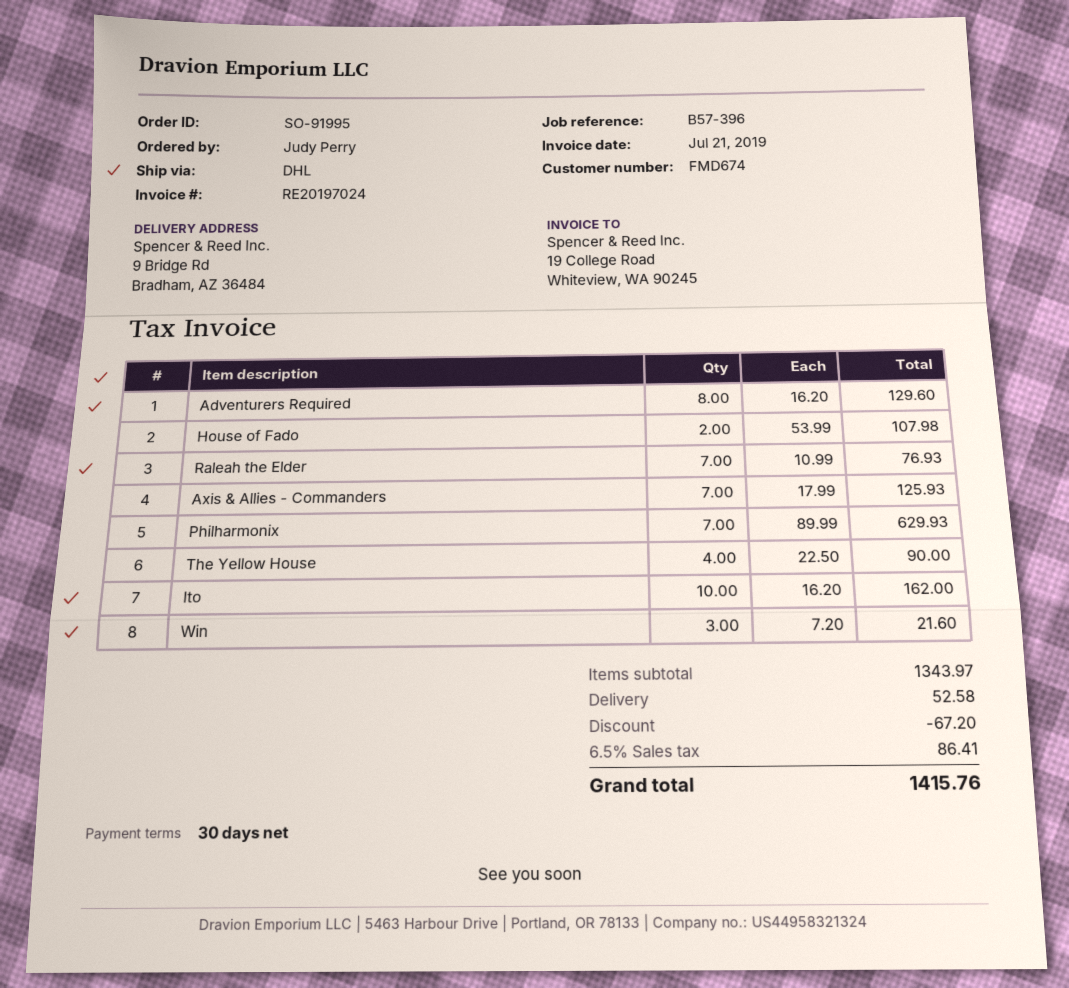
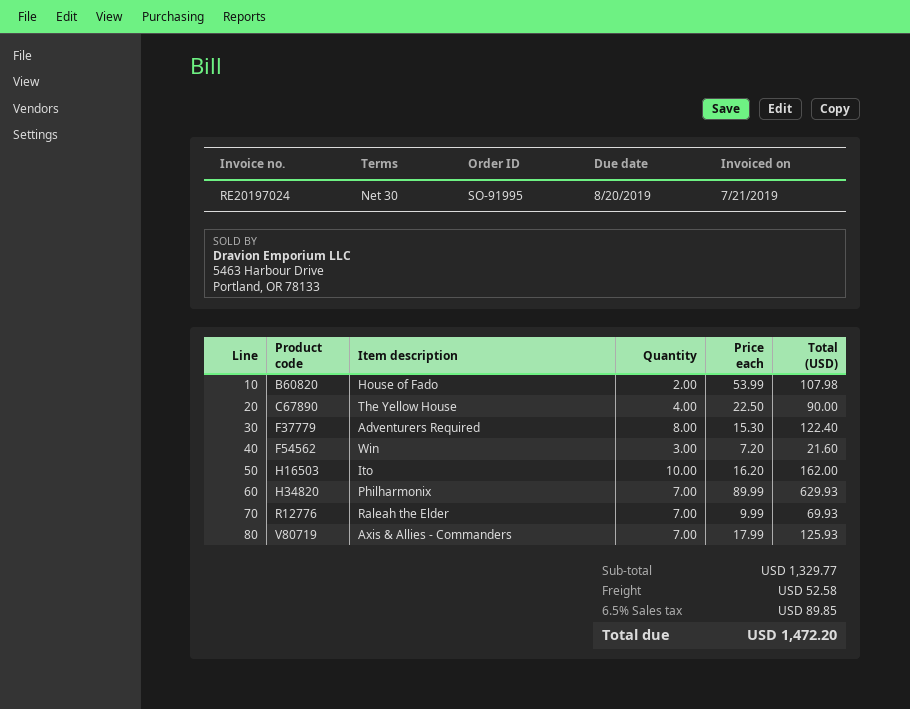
Adventurers Required: 8 x 16.20 = 129.60 -> 8 x 15.30 = 122.40
Raleah the Elder: 7 x 10.99 = 76.93 -> 7 x 9.99 = 69.93
subtotal: 1343.97 -> 1329.77
discount: 67.20 -> none
tax: 6.5% = 86.41 -> 6.5% = 89.85
total: 1415.76 -> 1472.20

